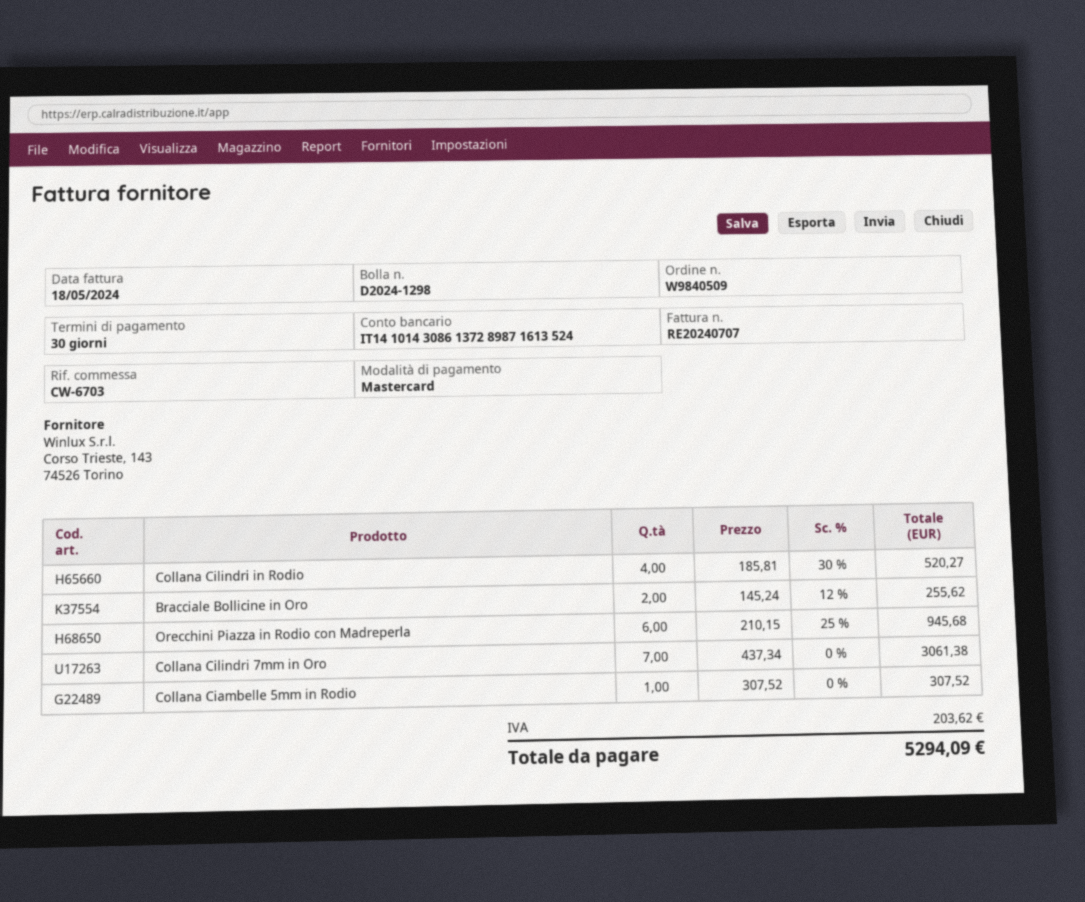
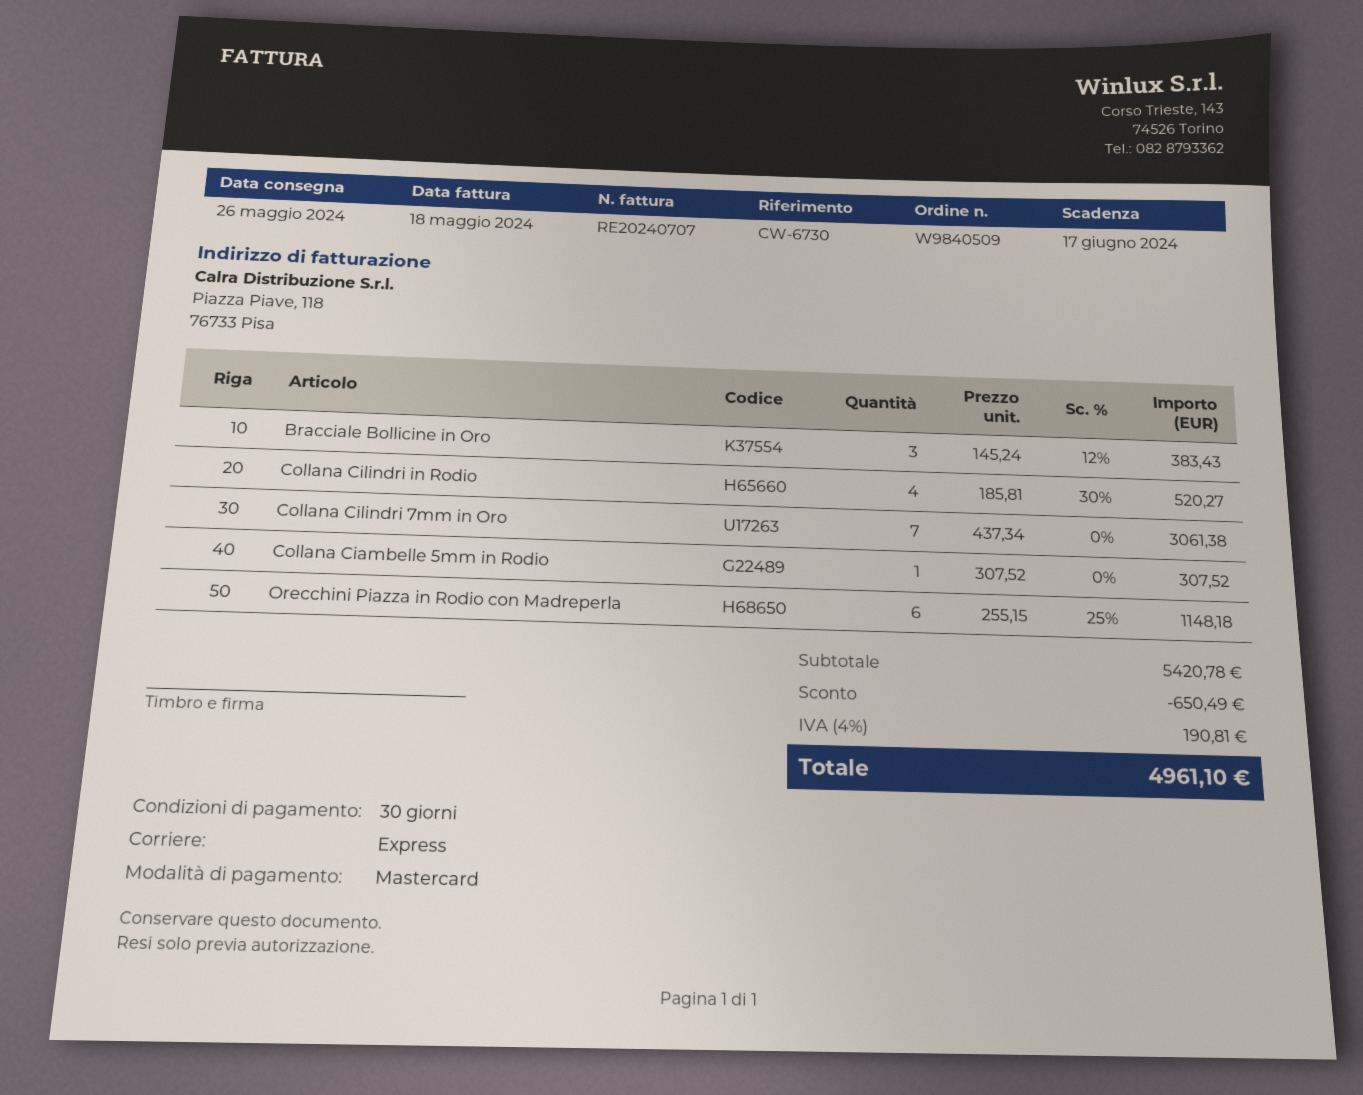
reference: CW-6703 -> CW-6730
Bracciale Bollicine in Oro: 2 x 145.24 - 12% = 255.62 -> 3 x 145.24 - 12% = 383.43
Orecchini Piazza in Rodio con Madreperla: 6 x 210.15 - 25% = 945.68 -> 6 x 255.15 - 25% = 1148.18
discount: none -> 650.49
tax: 203.62 -> 190.81
total: 5294.09 -> 4961.10

